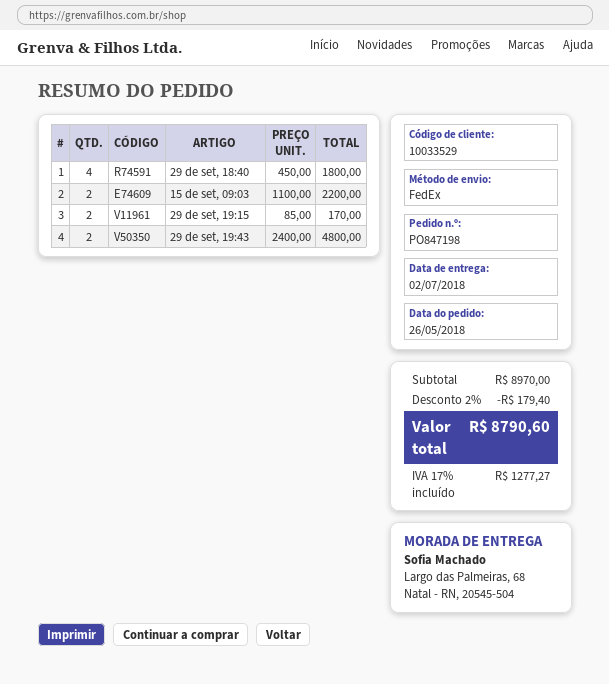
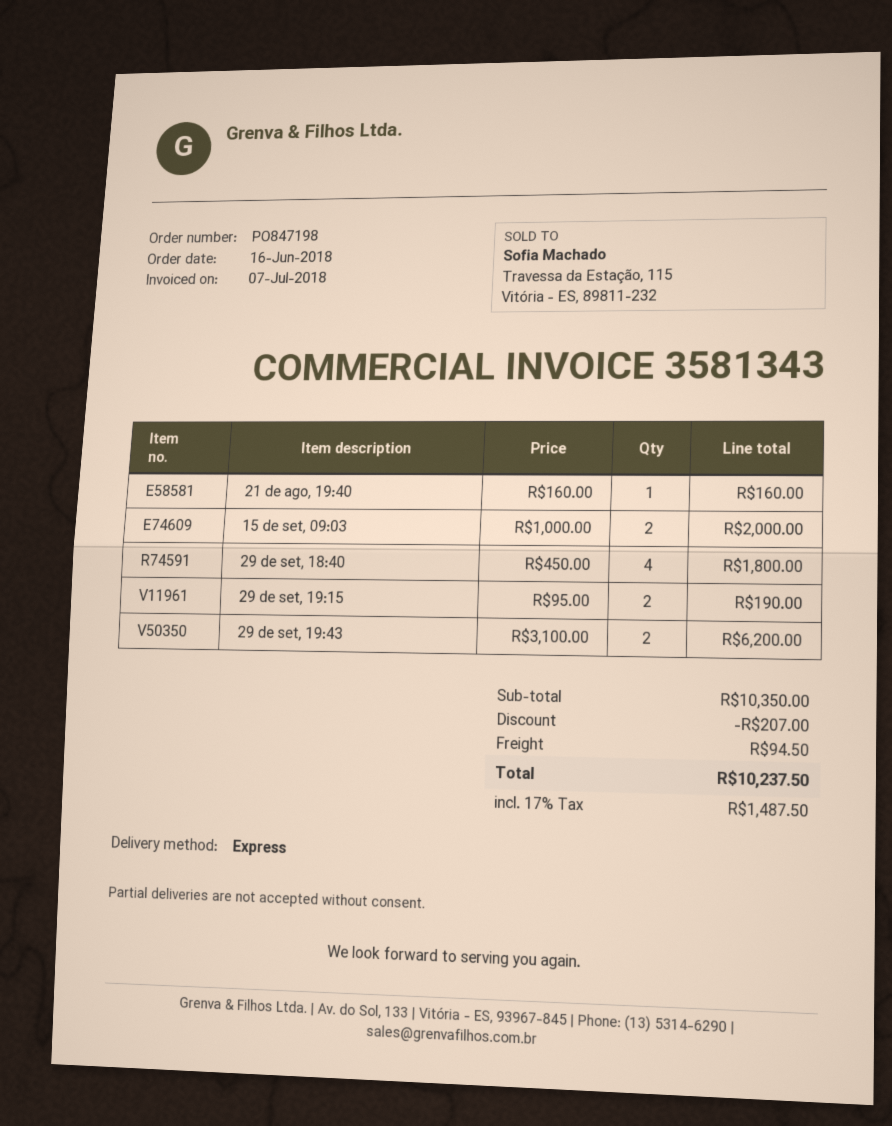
order date: 2018-05-26 -> 2018-06-16
shipping method: FedEx -> express
15 de set, 09:03: 2 x 1100.00 = 2200.00 -> 2 x 1000.00 = 2000.00
29 de set, 19:15: 2 x 85.00 = 170.00 -> 2 x 95.00 = 190.00
29 de set, 19:43: 2 x 2400.00 = 4800.00 -> 2 x 3100.00 = 6200.00
21 de ago, 19:40: none -> 1 x 160.00 = 160.00
subtotal: 8970.00 -> 10350.00
discount: 179.40 -> 207.00
shipping: none -> 94.50
tax: 17% = 1277.27 -> 17% = 1487.50
total: 8790.60 -> 10237.50

